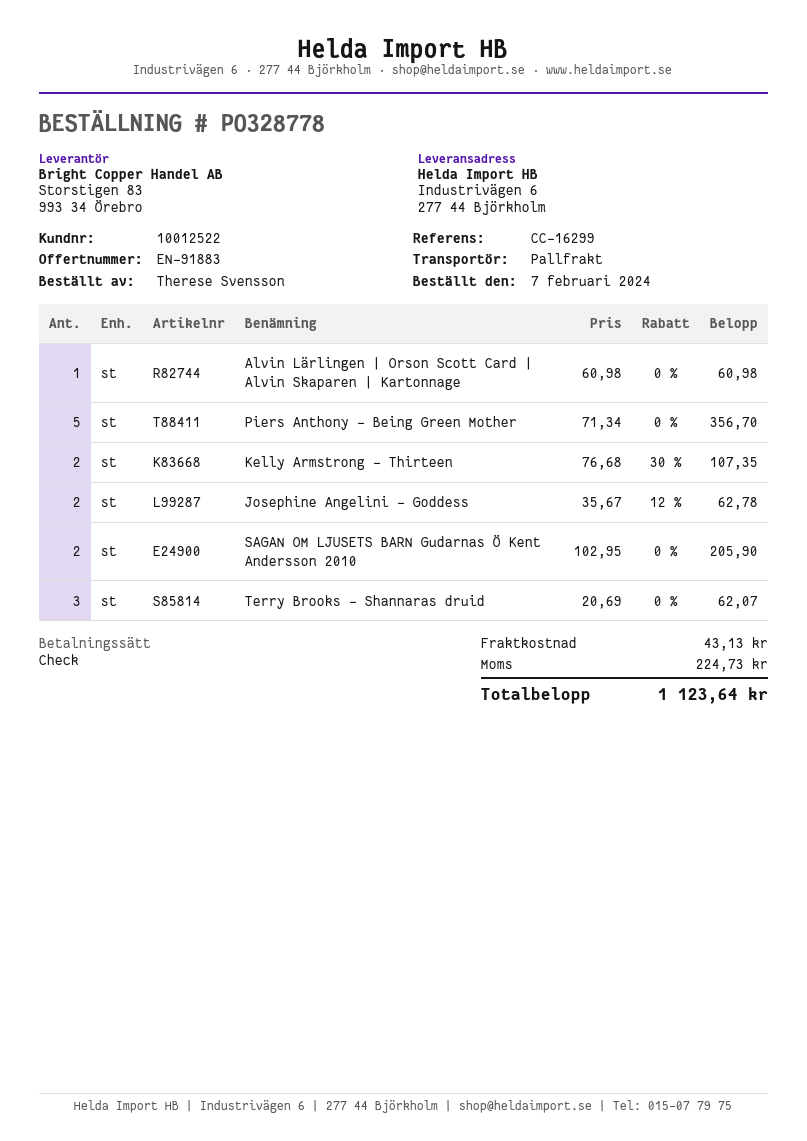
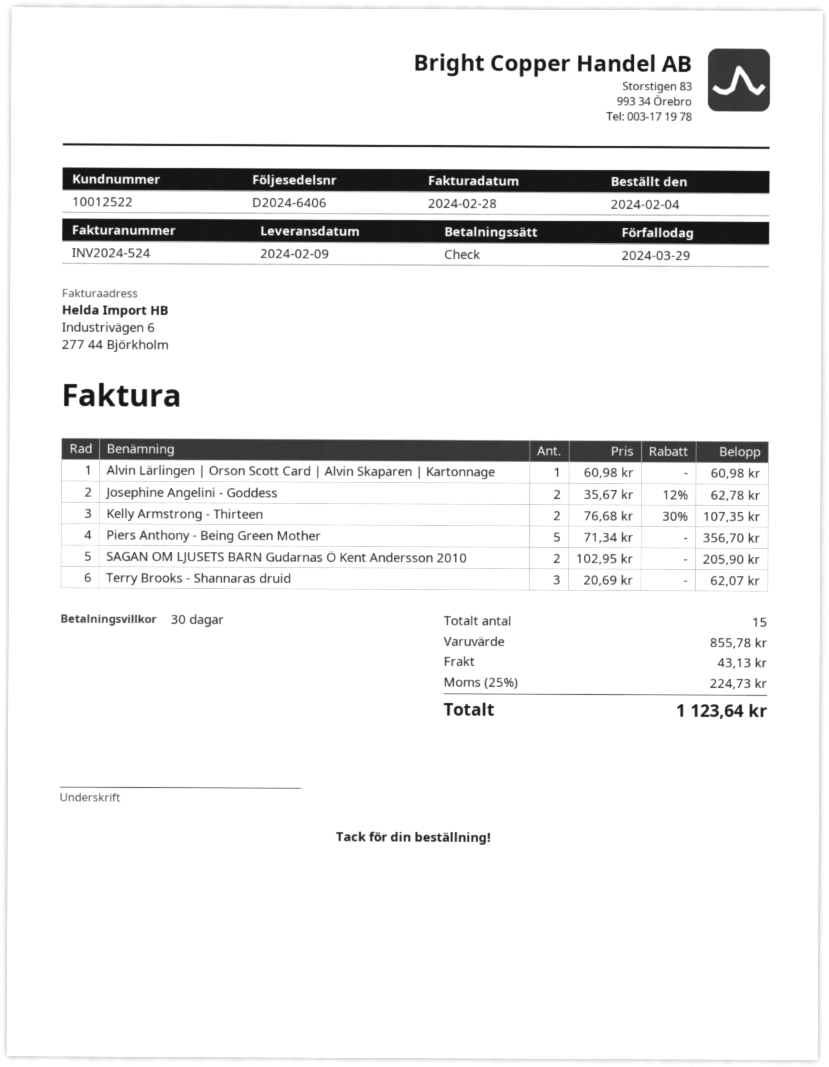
order date: 2024-02-07 -> 2024-02-04

